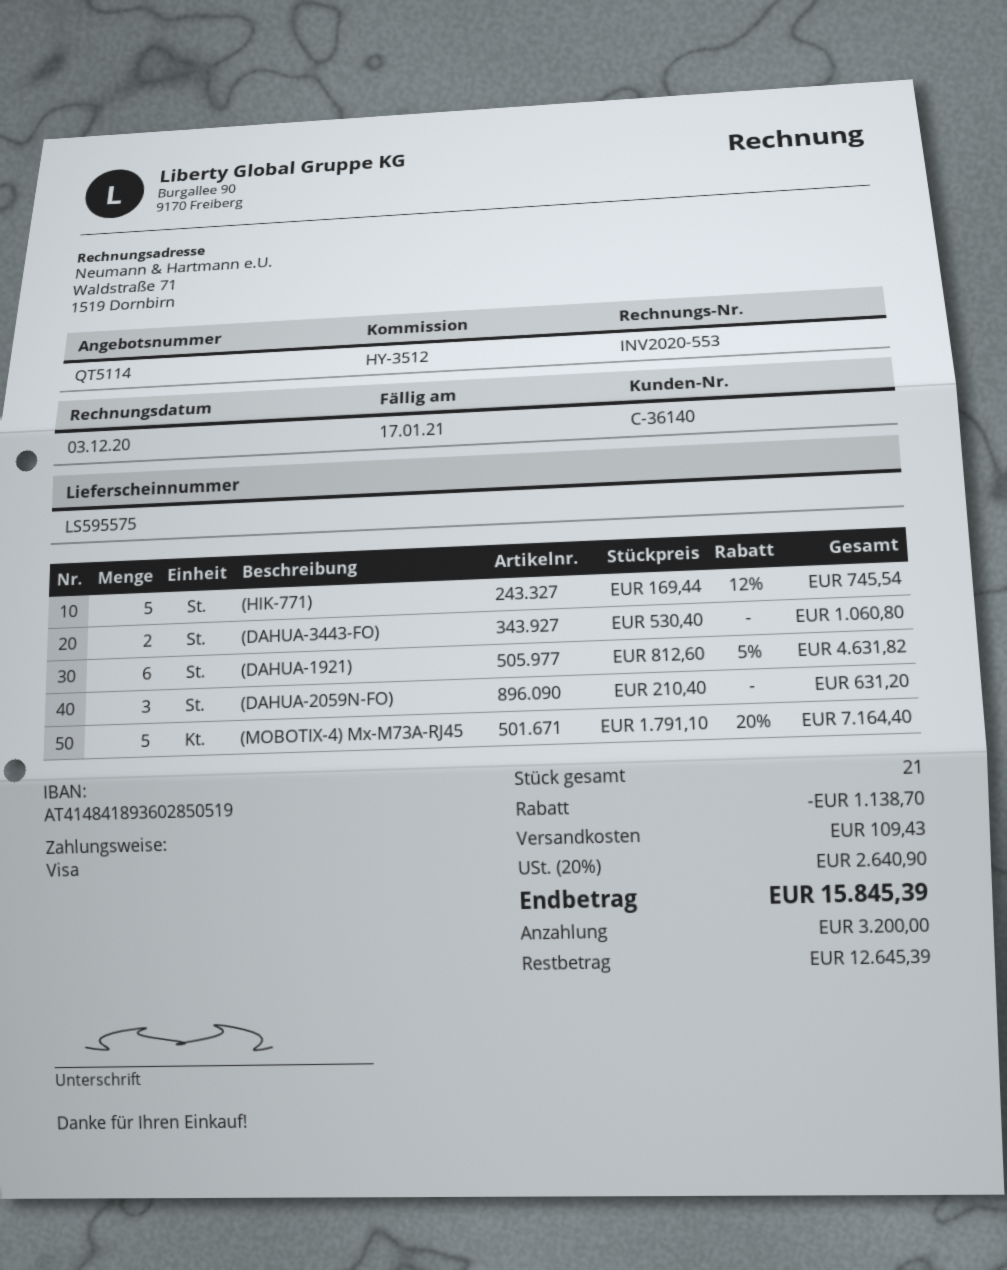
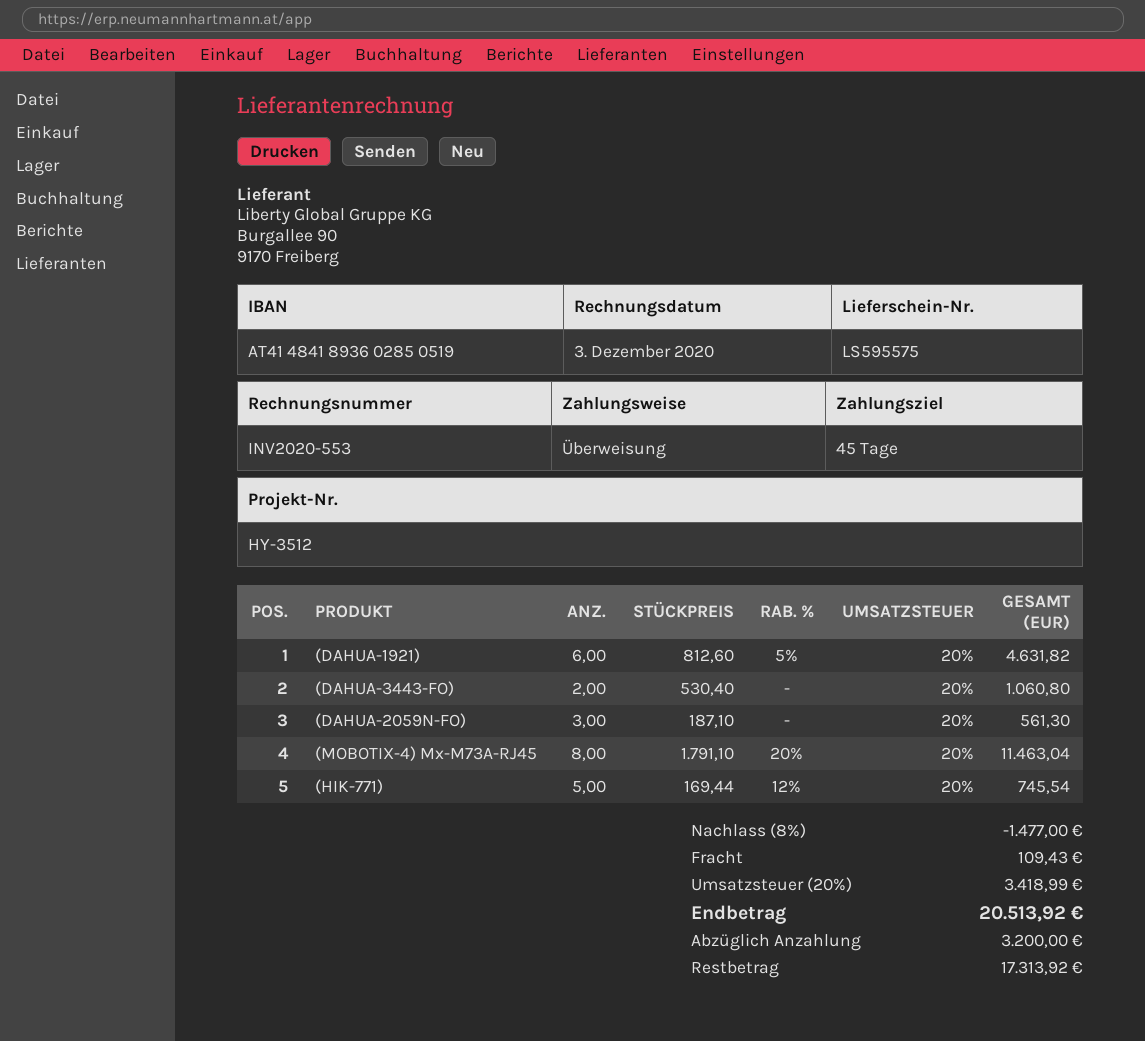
payment method: Visa -> bank transfer
(DAHUA-2059N-FO): 3 x 210.40 = 631.20 -> 3 x 187.10 = 561.30
(MOBOTIX-4) Mx-M73A-RJ45: 5 x 1791.10 - 20% = 7164.40 -> 8 x 1791.10 - 20% = 11463.04
discount: 1138.70 -> 1477.00
tax: 20% = 2640.90 -> 20% = 3418.99
total: 15845.39 -> 20513.92
balance: 12645.39 -> 17313.92

